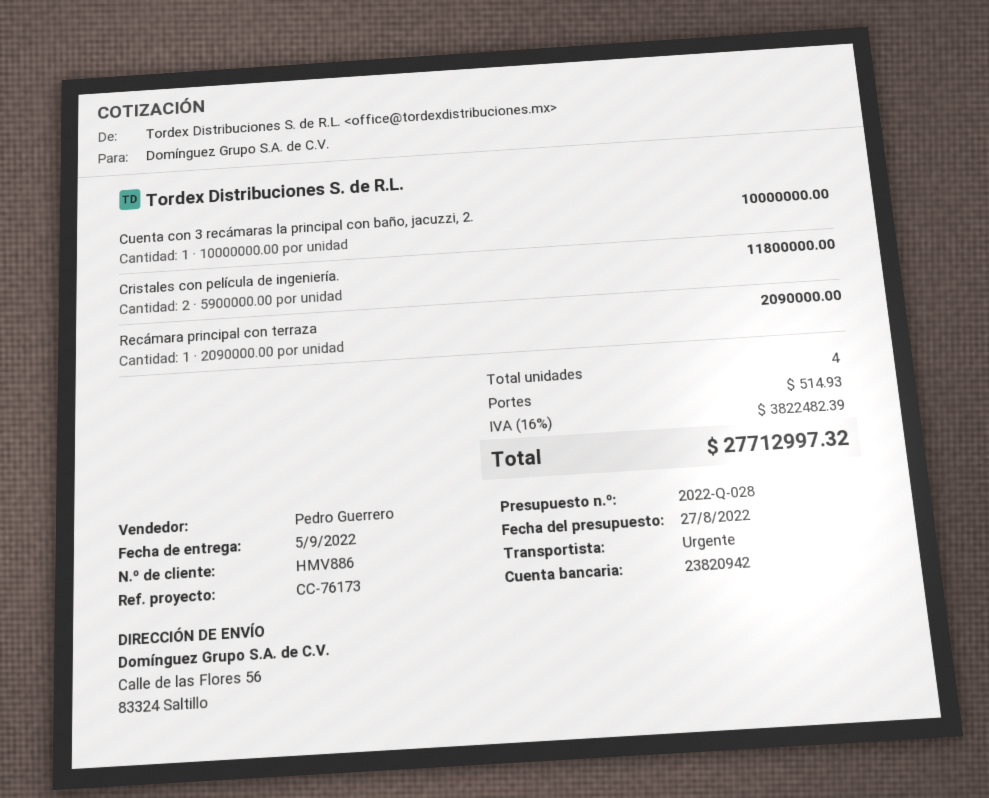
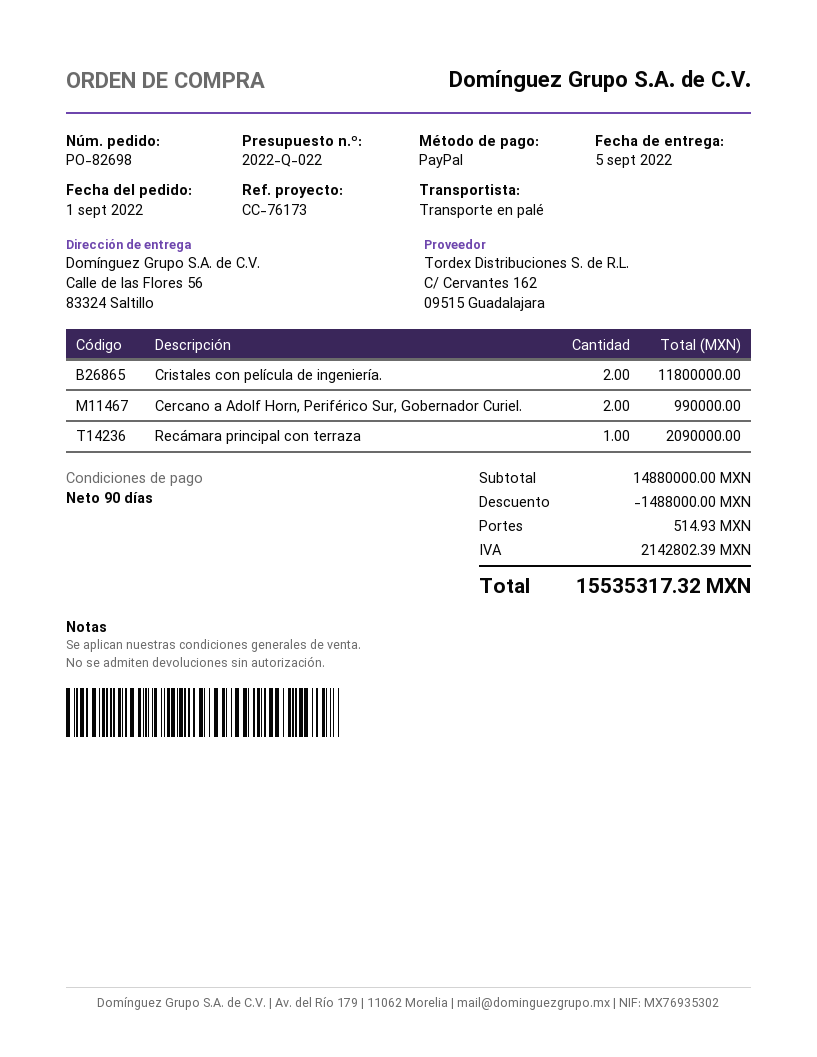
quote number: 2022-Q-028 -> 2022-Q-022
shipping method: express -> pallet freight
Cuenta con 3 recámaras la principal con baño, jacuzzi, 2.: 1 for 10000000.00 -> none
Cercano a Adolf Horn, Periférico Sur, Gobernador Curiel.: none -> 2 for 990000.00
discount: none -> 1488000.00
tax: 3822482.39 -> 2142802.39
total: 27712997.32 -> 15535317.32

